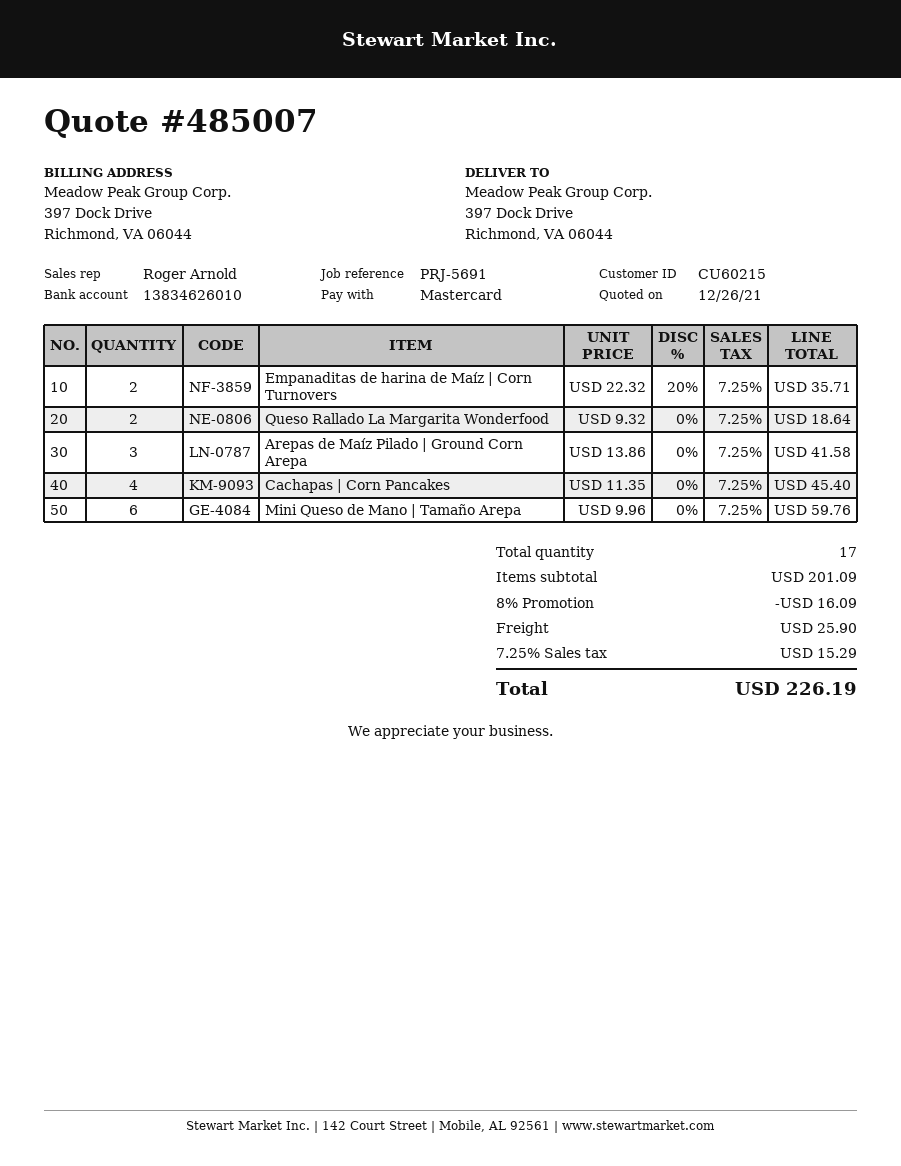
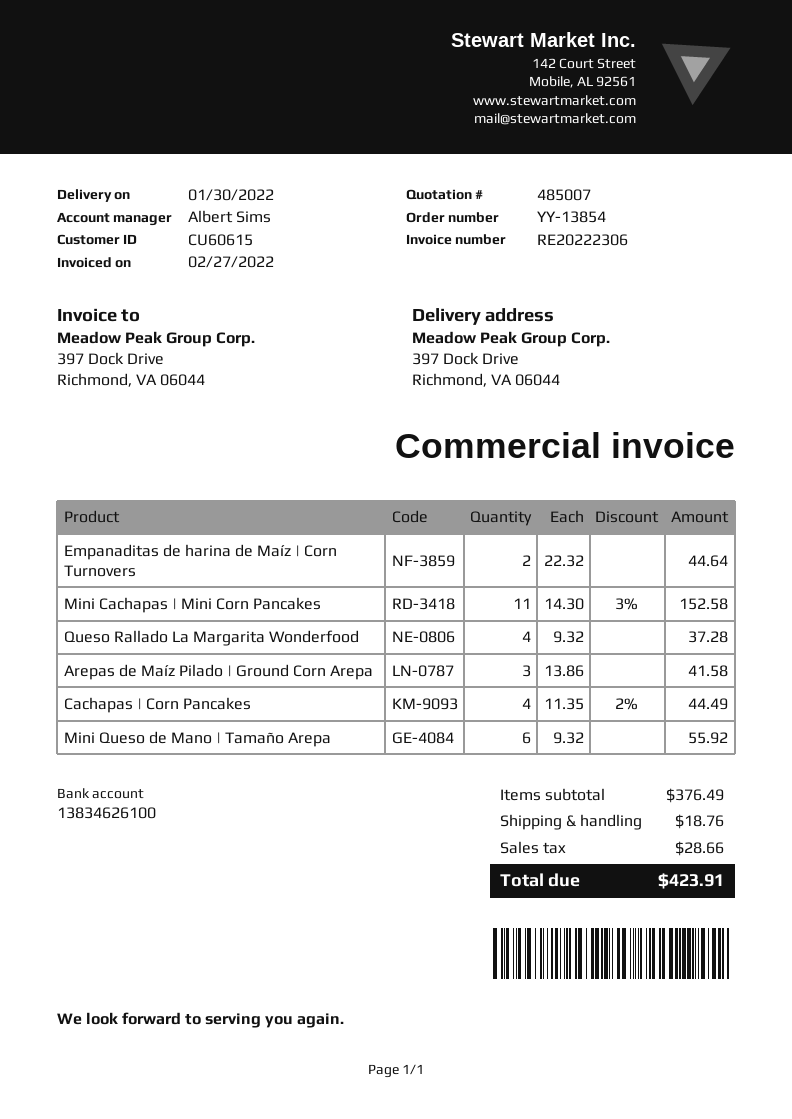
customer number: CU60215 -> CU60615
sales rep: Roger Arnold -> Albert Sims
bank account: 13834626010 -> 13834626100
Empanaditas de harina de Maíz | Corn Turnovers: 2 x 22.32 - 20% = 35.71 -> 2 x 22.32 = 44.64
Queso Rallado La Margarita Wonderfood: 2 x 9.32 = 18.64 -> 4 x 9.32 = 37.28
Cachapas | Corn Pancakes: 4 x 11.35 = 45.40 -> 4 x 11.35 - 2% = 44.49
Mini Queso de Mano | Tamaño Arepa: 6 x 9.96 = 59.76 -> 6 x 9.32 = 55.92
Mini Cachapas | Mini Corn Pancakes: none -> 11 x 14.30 - 3% = 152.58
subtotal: 201.09 -> 376.49
discount: 8% = 16.09 -> none
shipping: 25.90 -> 18.76
tax: 15.29 -> 28.66
total: 226.19 -> 423.91

